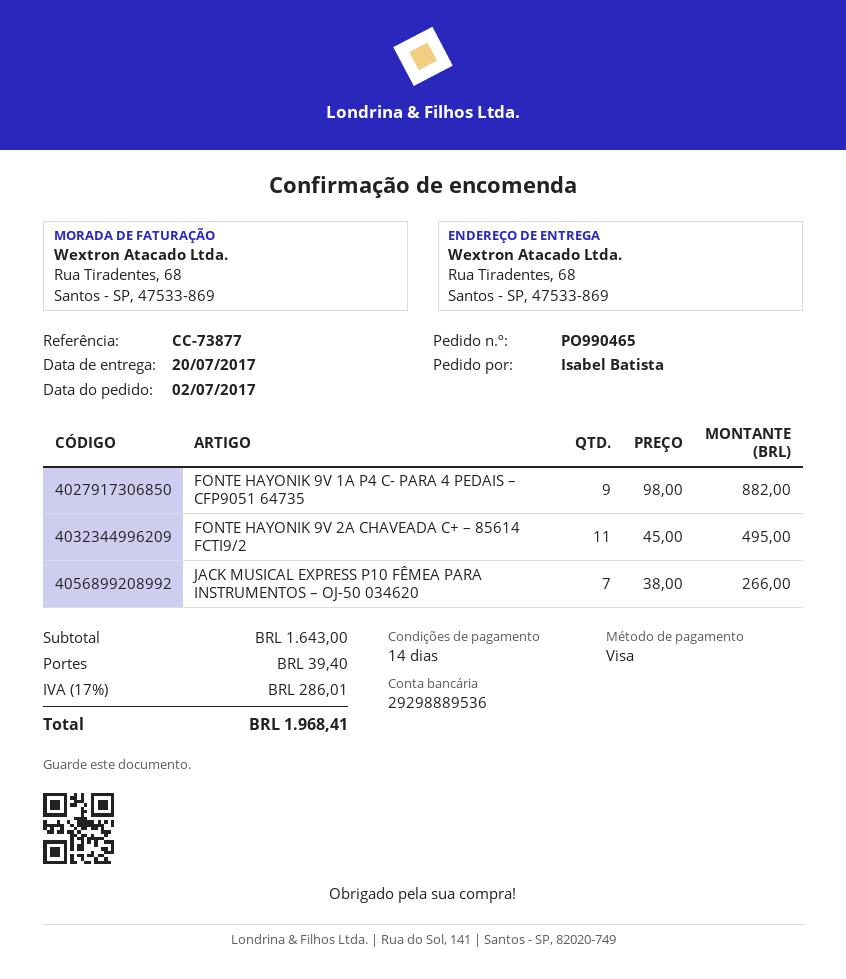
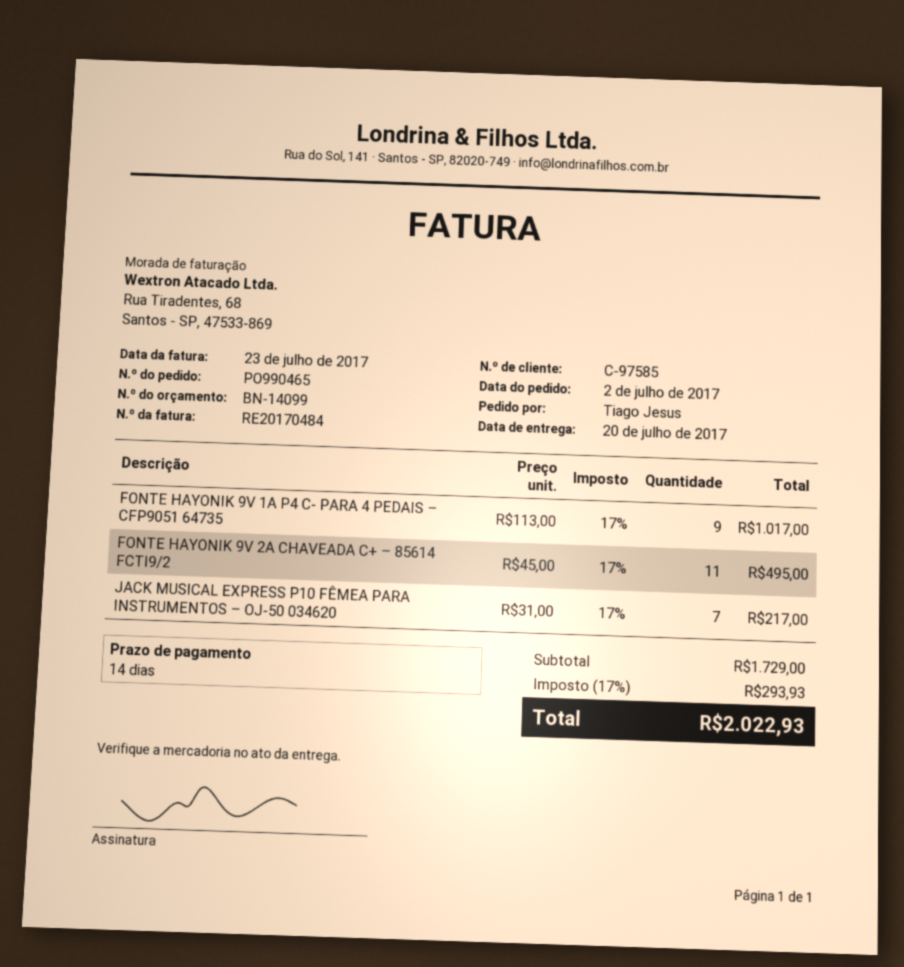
ordered by: Isabel Batista -> Tiago Jesus
FONTE HAYONIK 9V 1A P4 C- PARA 4 PEDAIS – CFP9051 64735: 9 x 98.00 = 882.00 -> 9 x 113.00 = 1017.00
JACK MUSICAL EXPRESS P10 FÊMEA PARA INSTRUMENTOS – OJ-50 034620: 7 x 38.00 = 266.00 -> 7 x 31.00 = 217.00
subtotal: 1643.00 -> 1729.00
shipping: 39.40 -> none
tax: 17% = 286.01 -> 17% = 293.93
total: 1968.41 -> 2022.93

